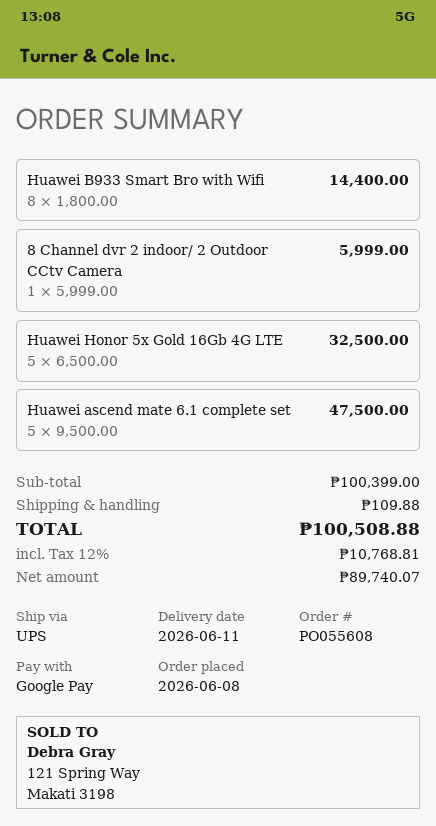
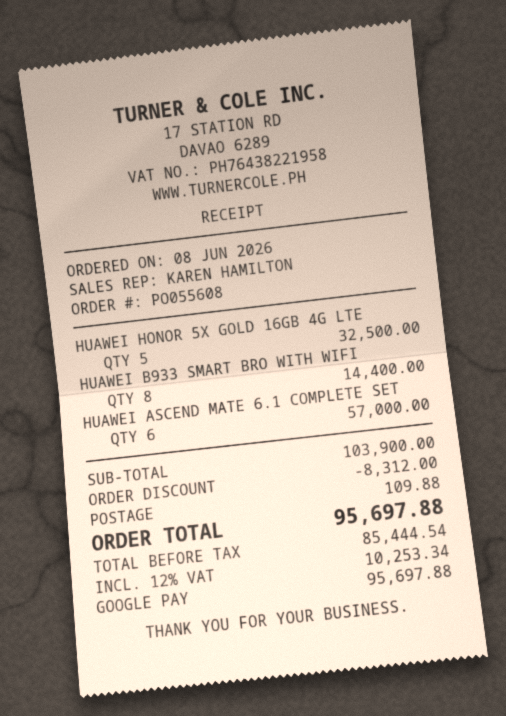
8 Channel dvr 2 indoor/ 2 Outdoor CCtv Camera: 1 for 5999.00 -> none
Huawei ascend mate 6.1 complete set: 5 for 47500.00 -> 6 for 57000.00
subtotal: 100399.00 -> 103900.00
discount: none -> 8312.00
net: 89740.07 -> 85444.54
tax: 12% = 10768.81 -> 12% = 10253.34
total: 100508.88 -> 95697.88

